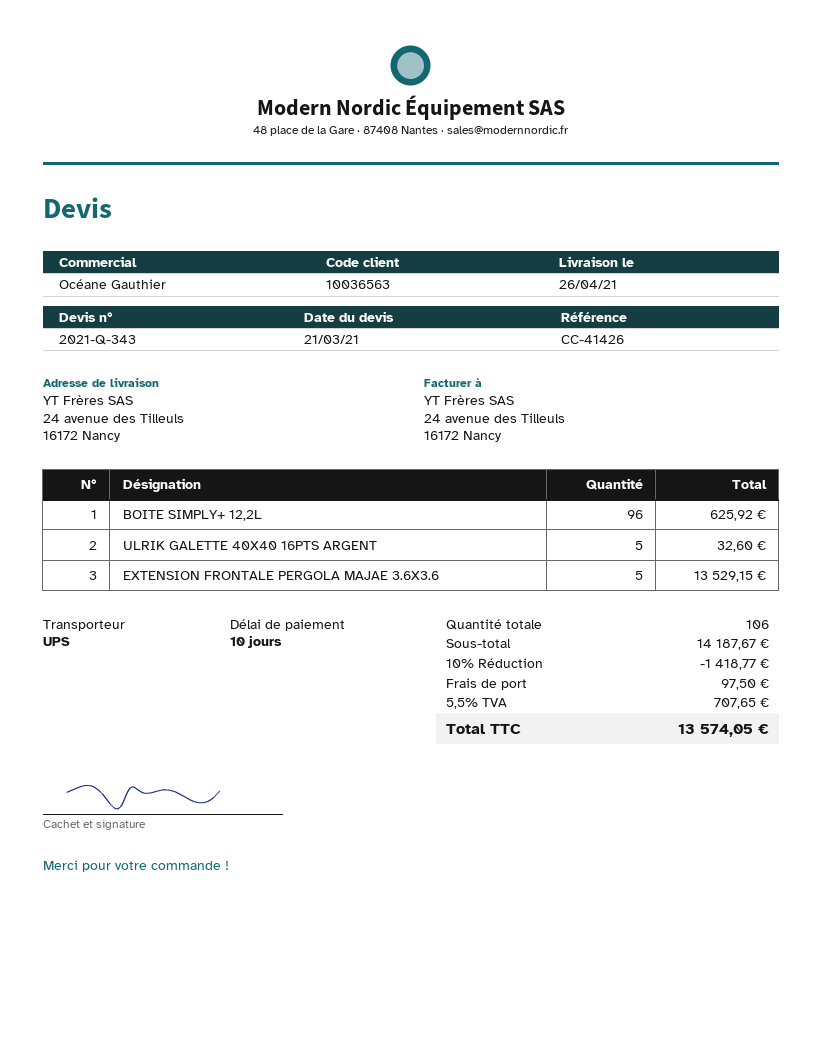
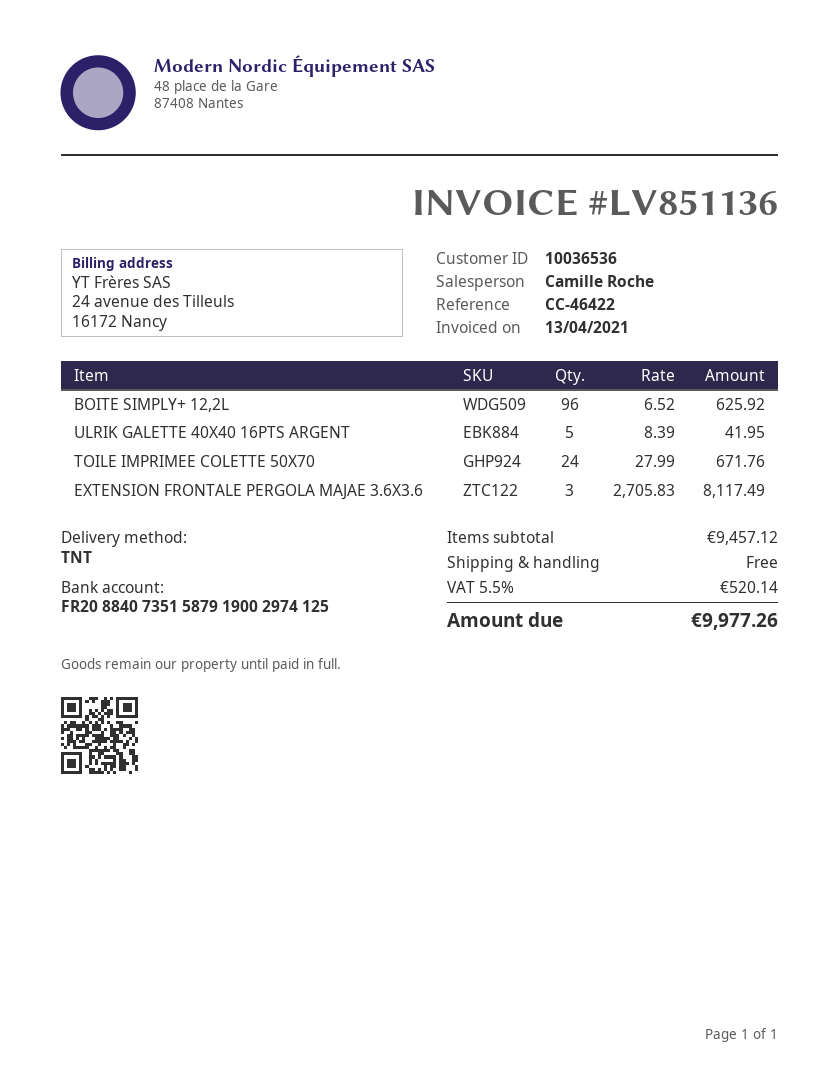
customer number: 10036563 -> 10036536
reference: CC-41426 -> CC-46422
sales rep: Océane Gauthier -> Camille Roche
shipping method: UPS -> TNT
ULRIK GALETTE 40X40 16PTS ARGENT: 5 for 32.60 -> 5 for 41.95
EXTENSION FRONTALE PERGOLA MAJAE 3.6X3.6: 5 for 13529.15 -> 3 for 8117.49
TOILE IMPRIMEE COLETTE 50X70: none -> 24 for 671.76
subtotal: 14187.67 -> 9457.12
discount: 10% = 1418.77 -> none
shipping: 97.50 -> 0.00
tax: 5.5% = 707.65 -> 5.5% = 520.14
total: 13574.05 -> 9977.26

